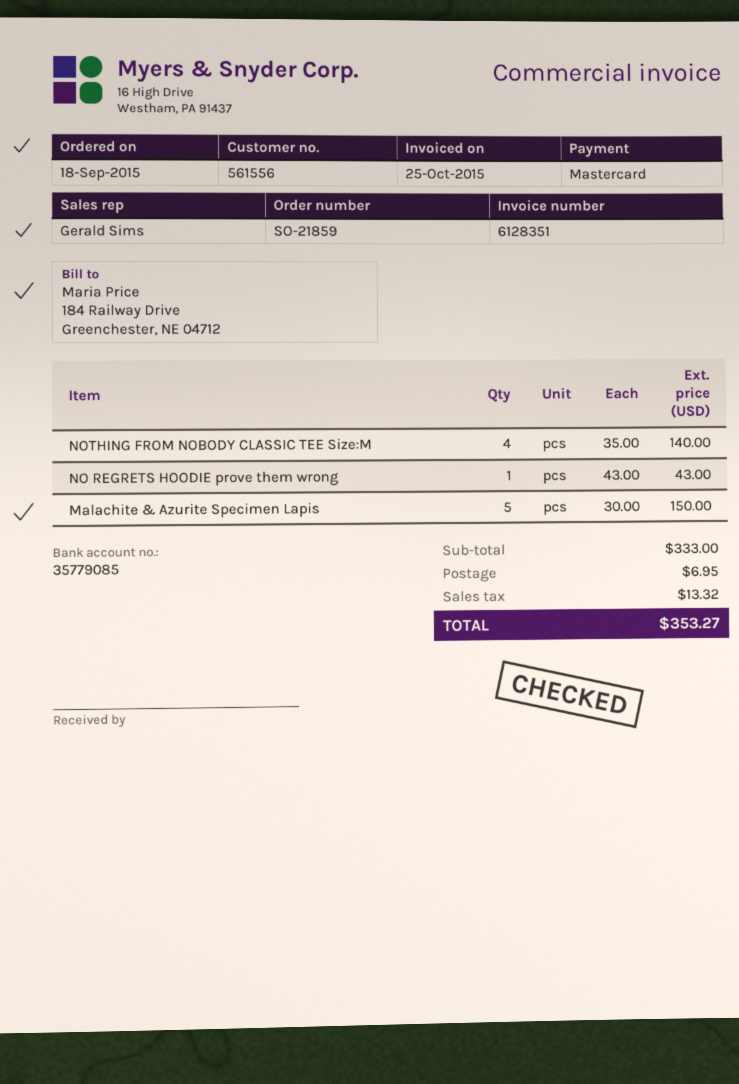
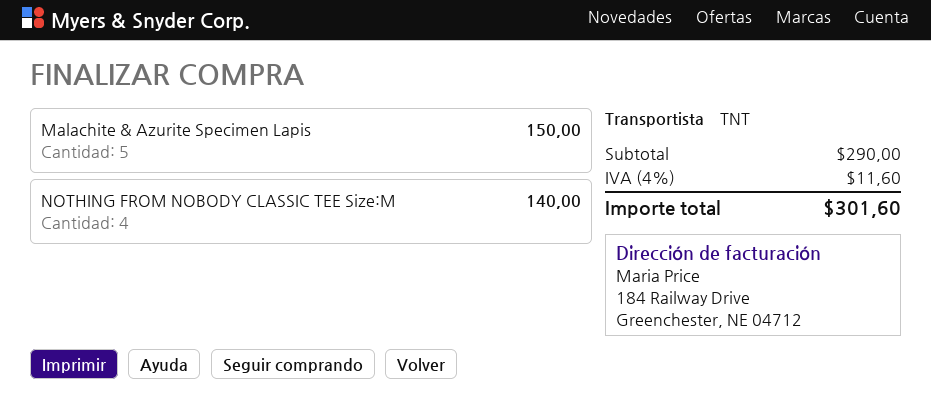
NO REGRETS HOODIE prove them wrong: 1 for 43.00 -> none
subtotal: 333.00 -> 290.00
shipping: 6.95 -> none
tax: 13.32 -> 11.60
total: 353.27 -> 301.60

